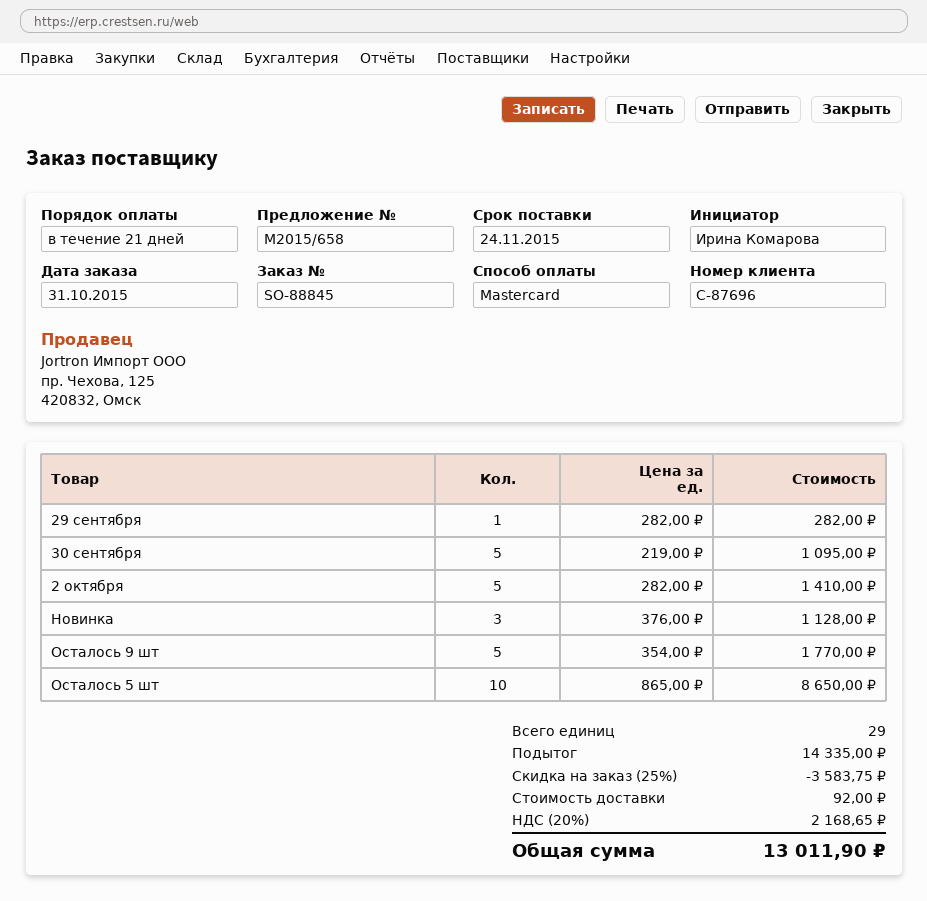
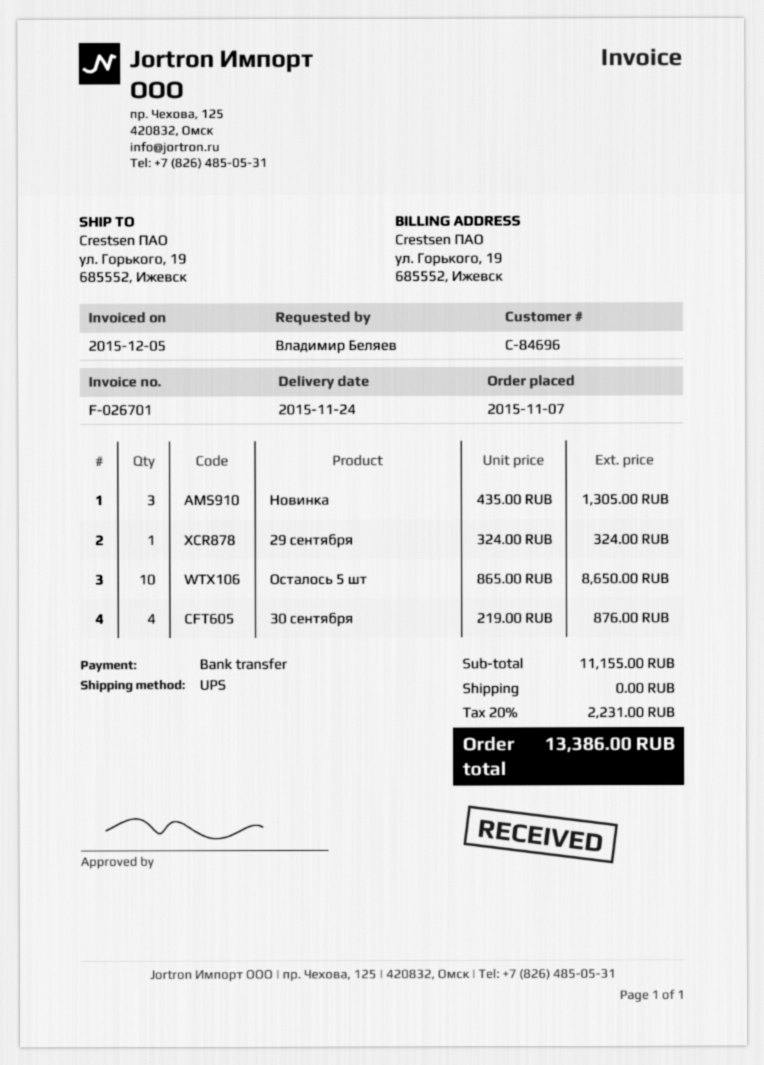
order date: 2015-10-31 -> 2015-11-07
customer number: C-87696 -> C-84696
ordered by: Ирина Комарова -> Владимир Беляев
payment method: Mastercard -> bank transfer
29 сентября: 1 x 282.00 = 282.00 -> 1 x 324.00 = 324.00
30 сентября: 5 x 219.00 = 1095.00 -> 4 x 219.00 = 876.00
2 октября: 5 x 282.00 = 1410.00 -> none
Новинка: 3 x 376.00 = 1128.00 -> 3 x 435.00 = 1305.00
Осталось 9 шт: 5 x 354.00 = 1770.00 -> none
subtotal: 14335.00 -> 11155.00
discount: 25% = 3583.75 -> none
shipping: 92.00 -> 0.00
tax: 20% = 2168.65 -> 20% = 2231.00
total: 13011.90 -> 13386.00

